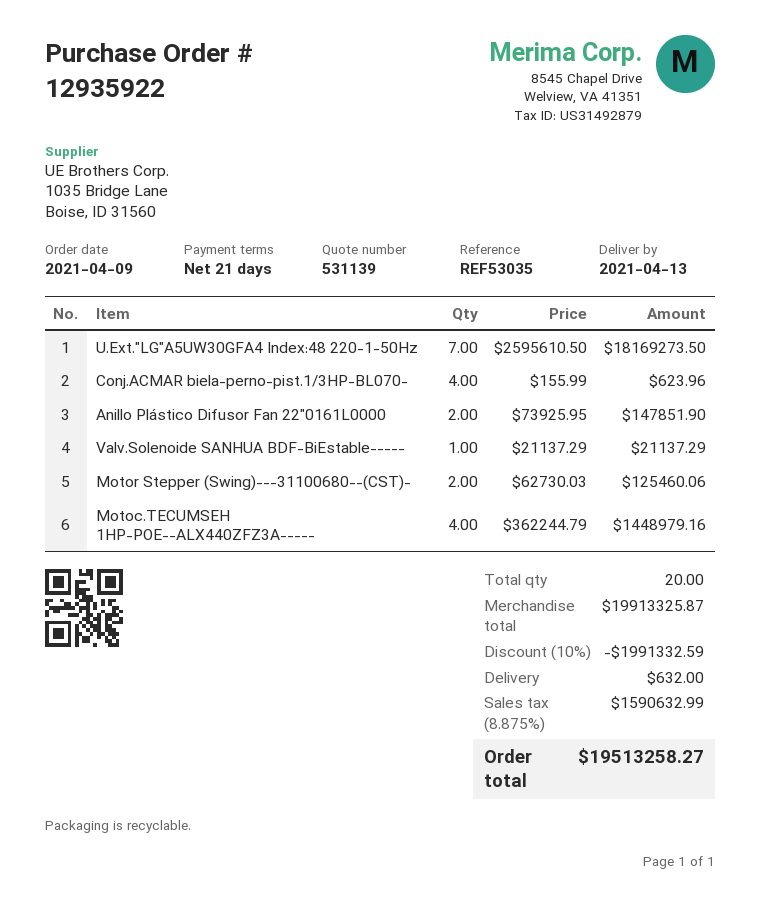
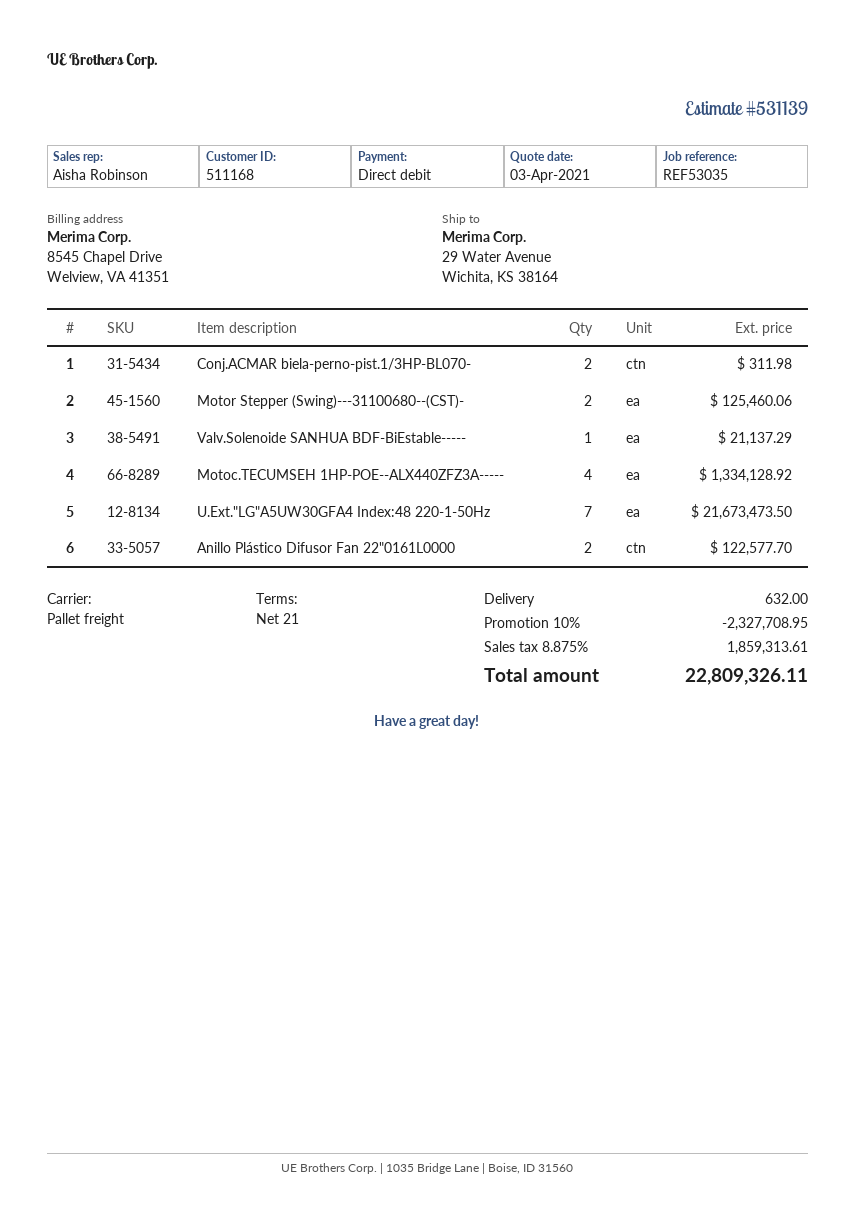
U.Ext."LG"A5UW30GFA4 Index:48 220-1-50Hz: 7 for 18169273.50 -> 7 for 21673473.50
Conj.ACMAR biela-perno-pist.1/3HP-BL070-: 4 for 623.96 -> 2 for 311.98
Anillo Plástico Difusor Fan 22"0161L0000: 2 for 147851.90 -> 2 for 122577.70
Motoc.TECUMSEH 1HP-POE--ALX440ZFZ3A-----: 4 for 1448979.16 -> 4 for 1334128.92
discount: 10% = 1991332.59 -> 10% = 2327708.95
tax: 8.875% = 1590632.99 -> 8.875% = 1859313.61
total: 19513258.27 -> 22809326.11

